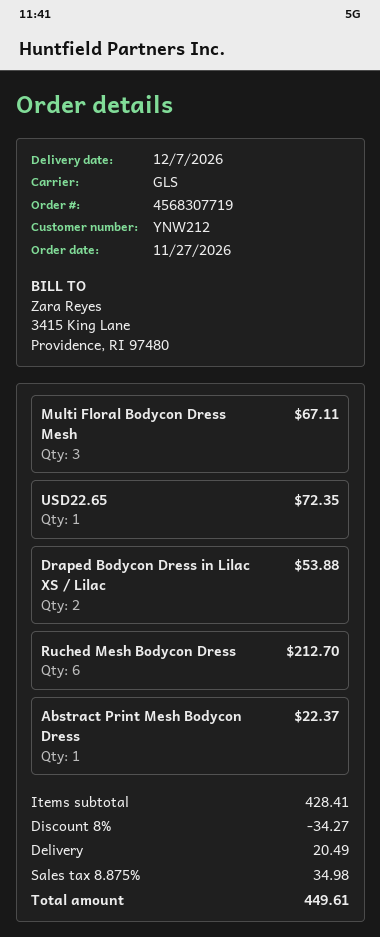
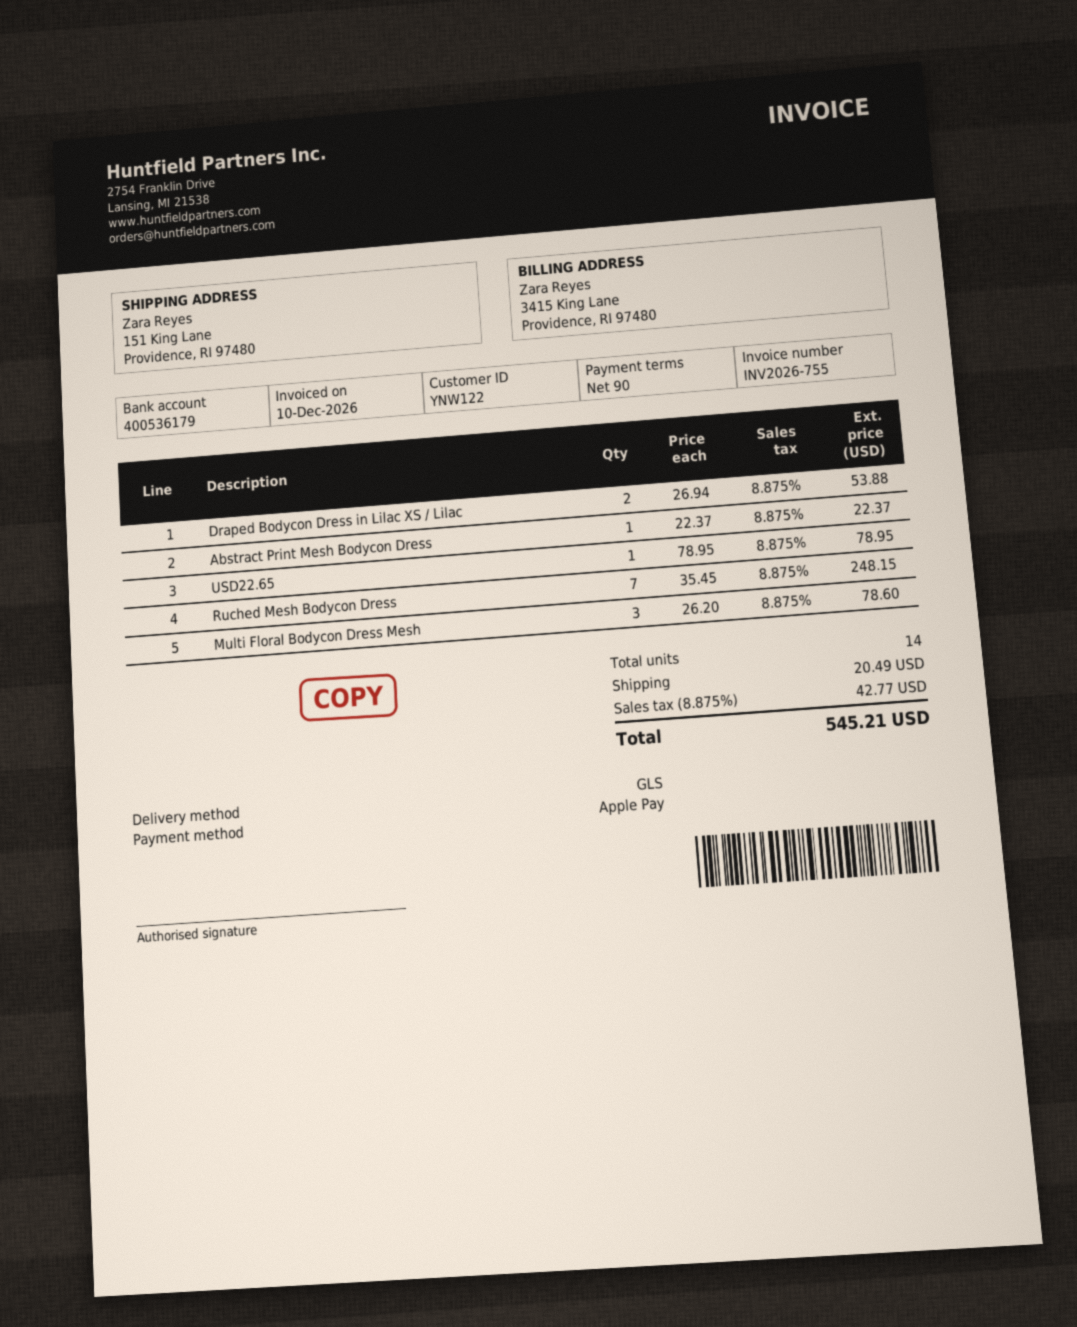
customer number: YNW212 -> YNW122
Multi Floral Bodycon Dress Mesh: 3 for 67.11 -> 3 for 78.60
USD22.65: 1 for 72.35 -> 1 for 78.95
Ruched Mesh Bodycon Dress: 6 for 212.70 -> 7 for 248.15
discount: 8% = 34.27 -> none
tax: 8.875% = 34.98 -> 8.875% = 42.77
total: 449.61 -> 545.21

